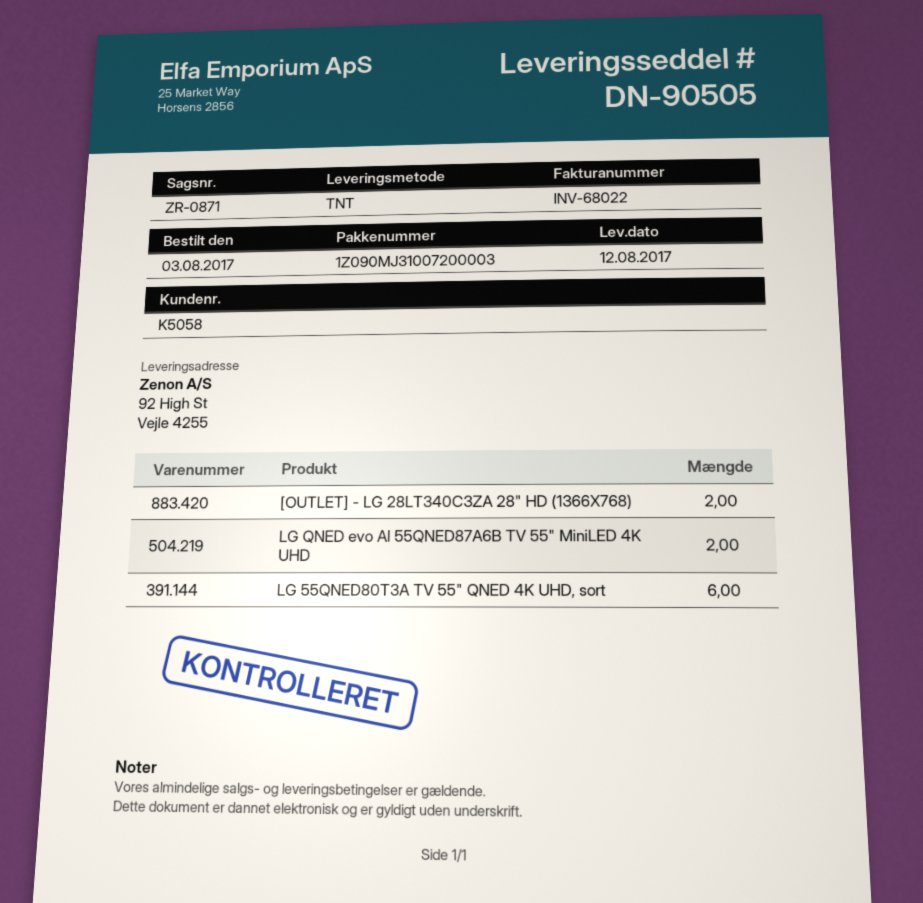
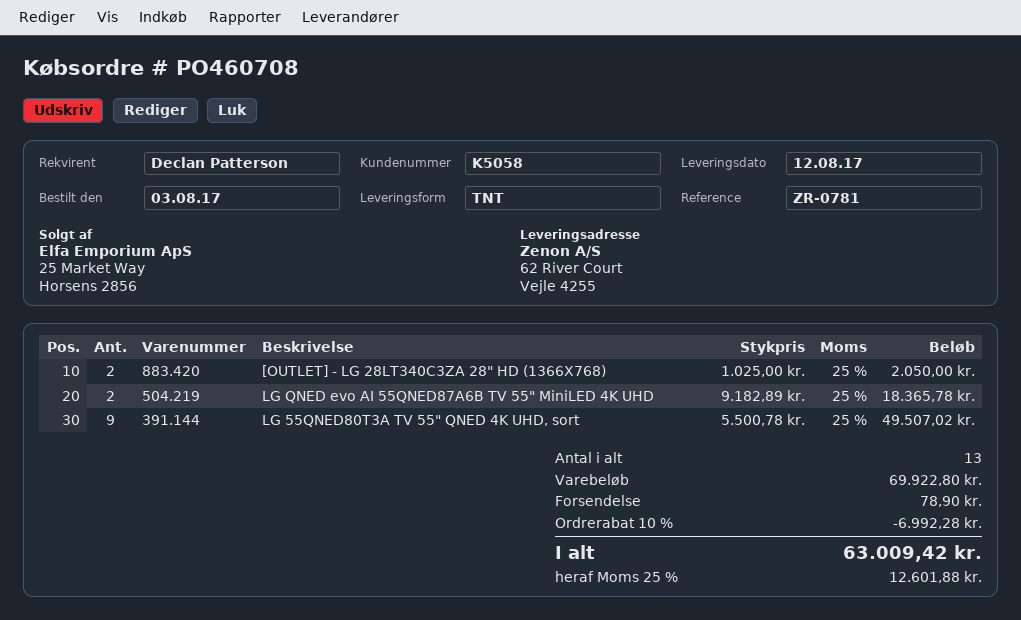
reference: ZR-0871 -> ZR-0781
ship to: 92 High St, Vejle 4255 -> 62 River Court, Vejle 4255
LG 55QNED80T3A TV 55" QNED 4K UHD, sort: 6 -> 9

